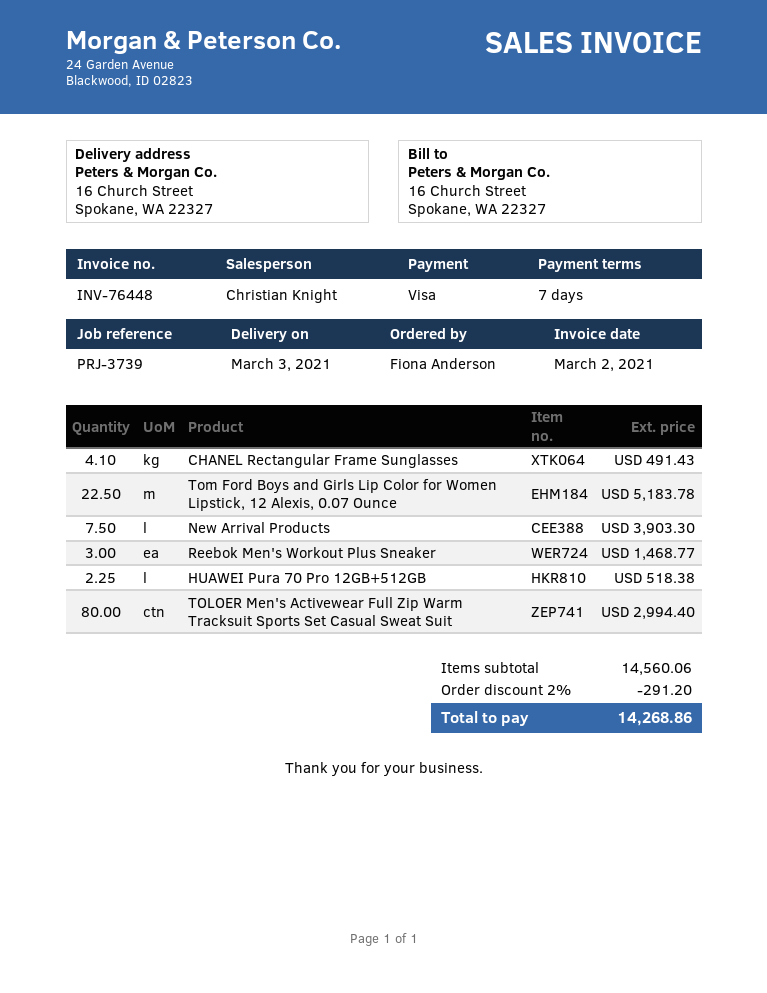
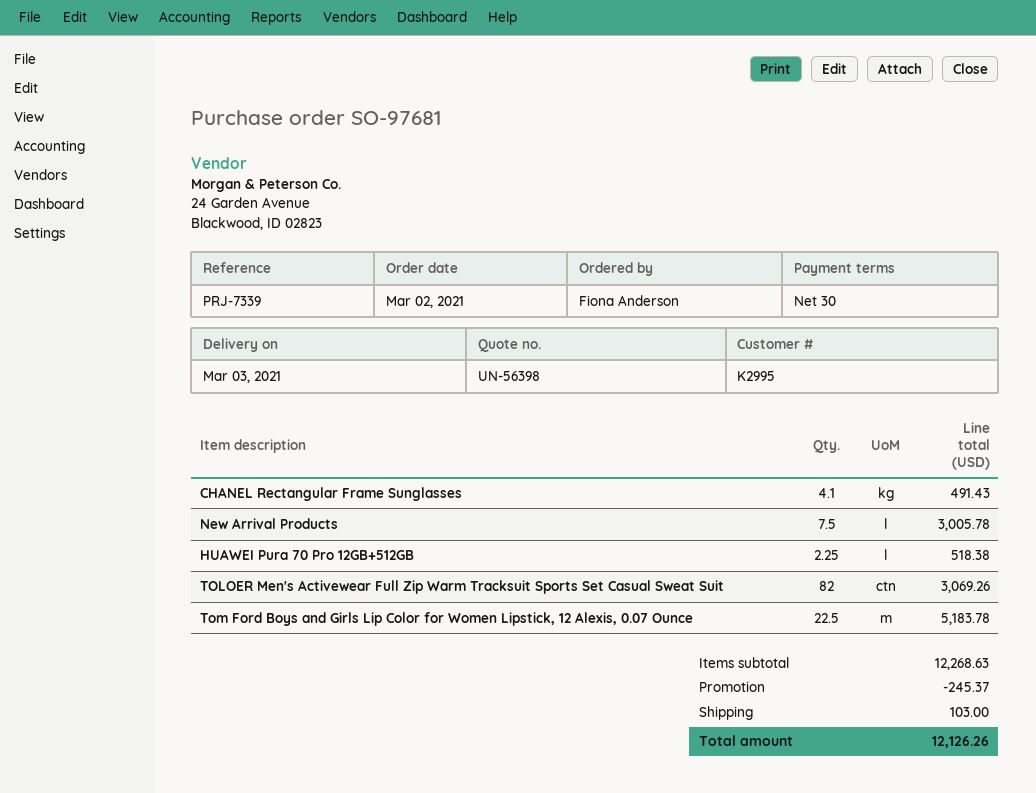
payment terms: 7 days -> 30 days
reference: PRJ-3739 -> PRJ-7339
New Arrival Products: 7.5 for 3903.30 -> 7.5 for 3005.78
Reebok Men's Workout Plus Sneaker: 3 for 1468.77 -> none
TOLOER Men's Activewear Full Zip Warm Tracksuit Sports Set Casual Sweat Suit: 80 for 2994.40 -> 82 for 3069.26
subtotal: 14560.06 -> 12268.63
discount: 291.20 -> 245.37
shipping: none -> 103.00
total: 14268.86 -> 12126.26

